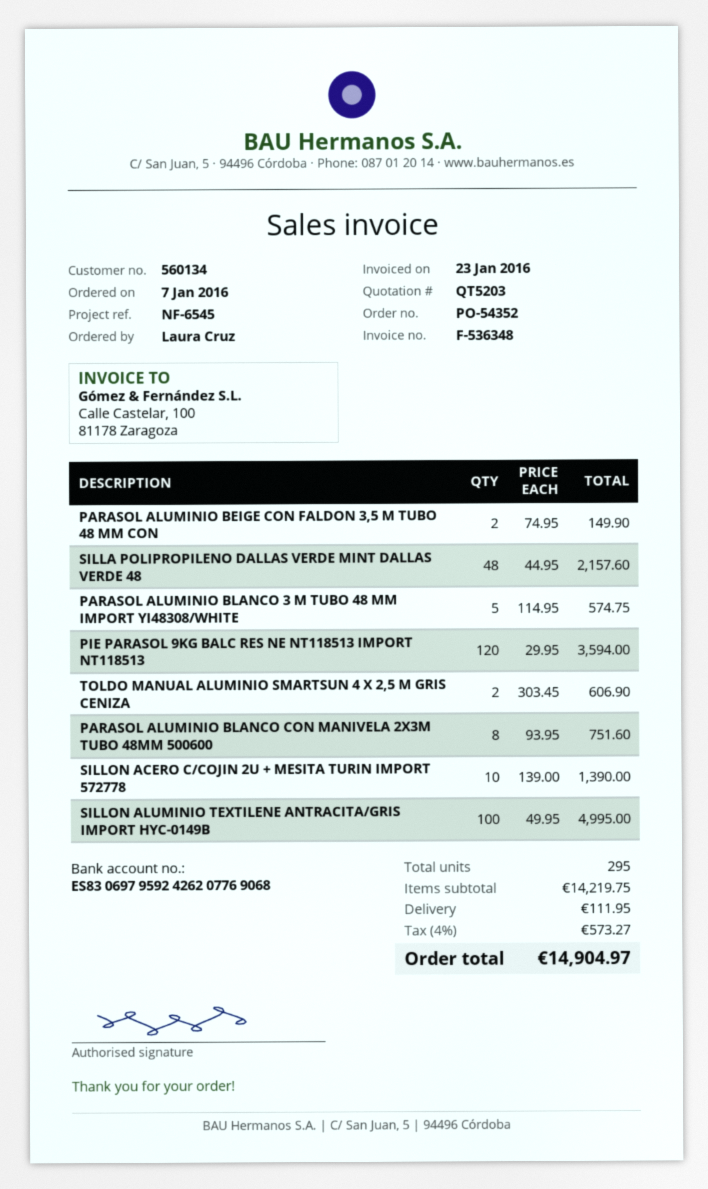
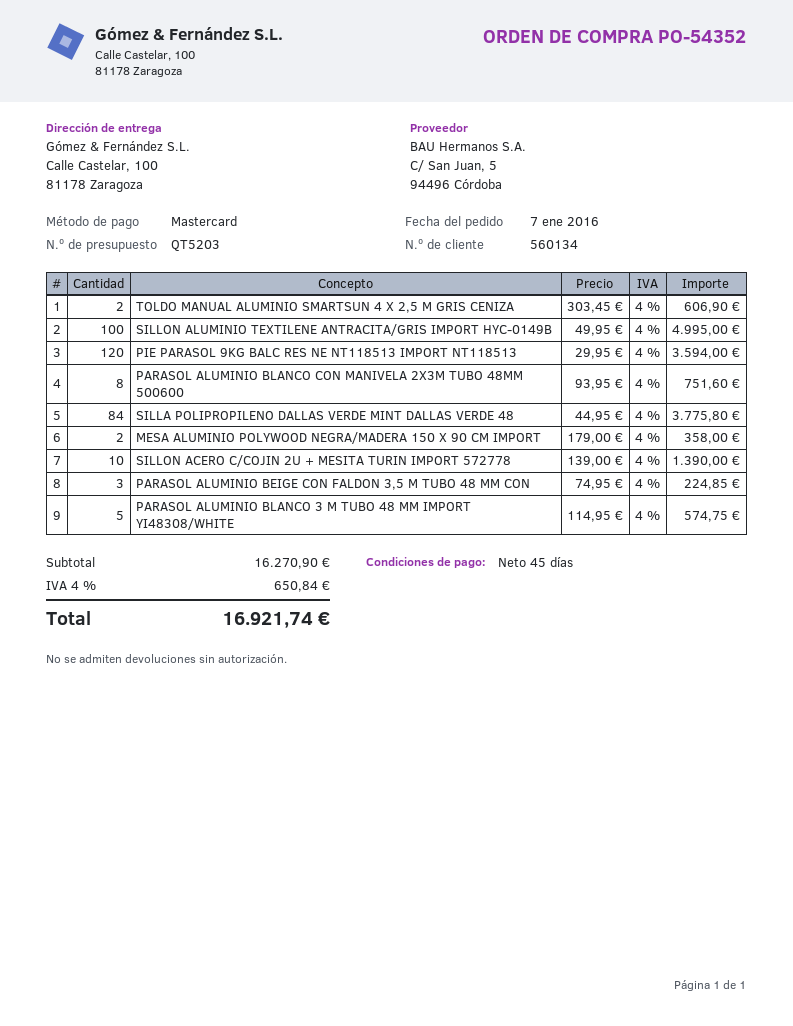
PARASOL ALUMINIO BEIGE CON FALDON 3,5 M TUBO 48 MM CON: 2 x 74.95 = 149.90 -> 3 x 74.95 = 224.85
SILLA POLIPROPILENO DALLAS VERDE MINT DALLAS VERDE 48: 48 x 44.95 = 2157.60 -> 84 x 44.95 = 3775.80
MESA ALUMINIO POLYWOOD NEGRA/MADERA 150 X 90 CM IMPORT: none -> 2 x 179.00 = 358.00
subtotal: 14219.75 -> 16270.90
shipping: 111.95 -> none
tax: 4% = 573.27 -> 4% = 650.84
total: 14904.97 -> 16921.74

